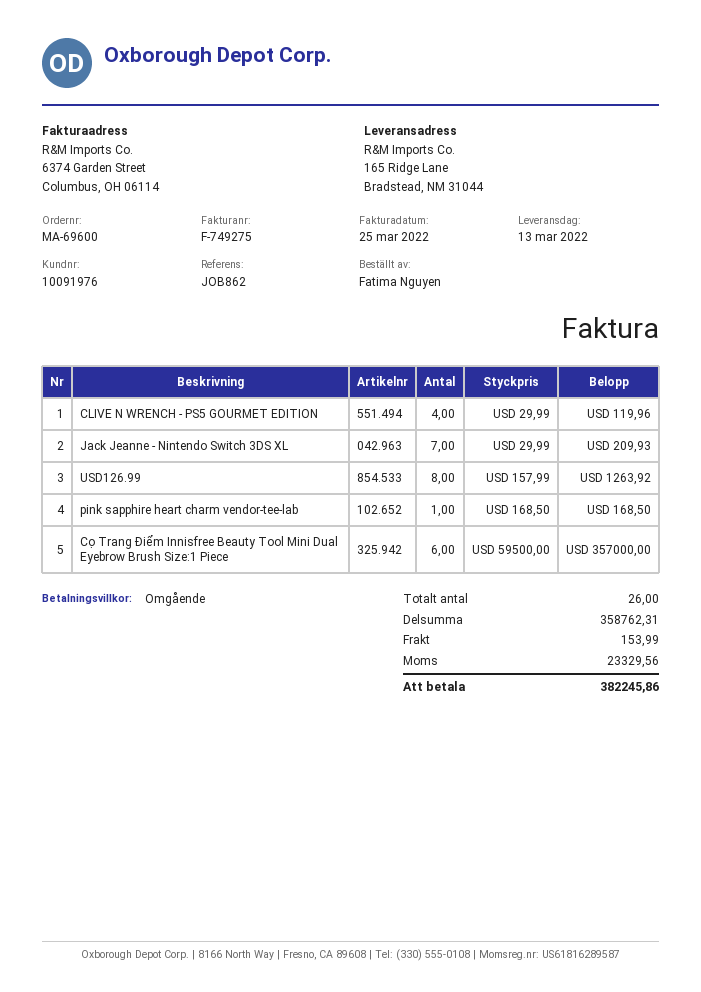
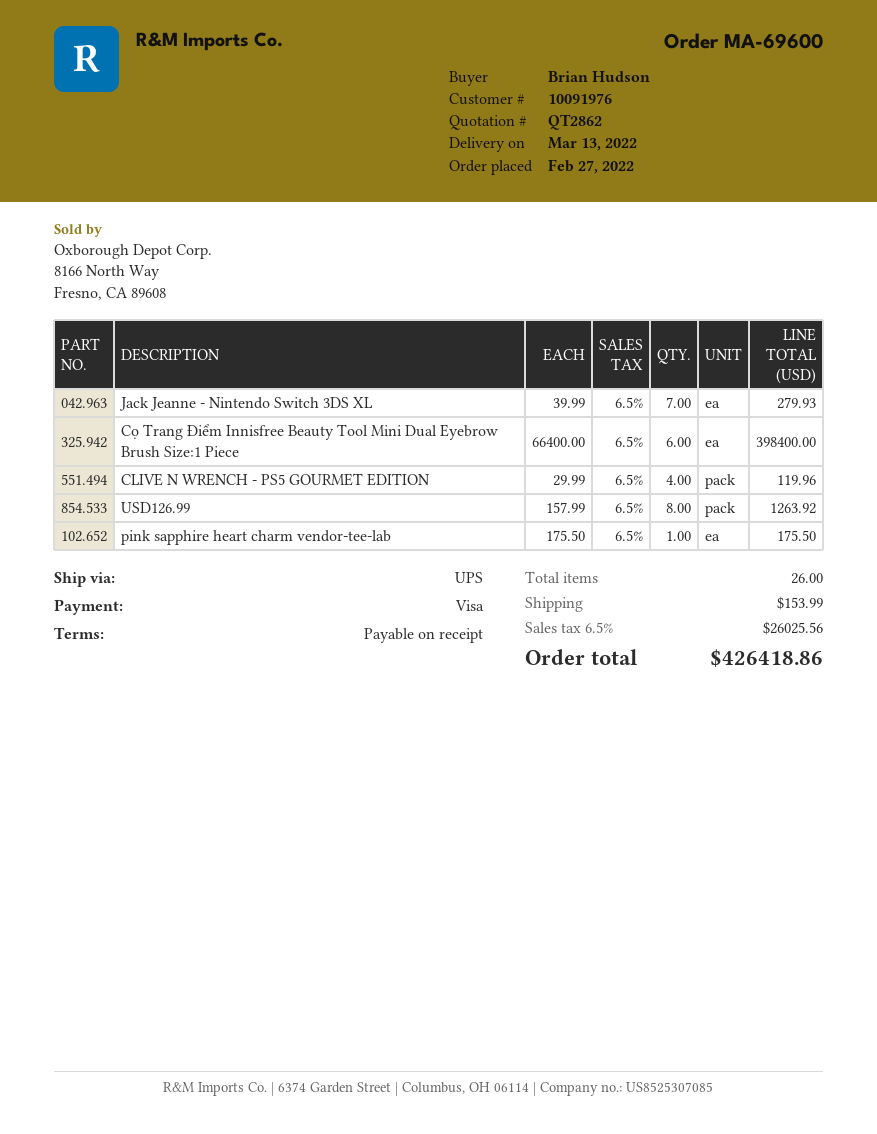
ordered by: Fatima Nguyen -> Brian Hudson
Jack Jeanne - Nintendo Switch 3DS XL: 7 x 29.99 = 209.93 -> 7 x 39.99 = 279.93
pink sapphire heart charm vendor-tee-lab: 1 x 168.50 = 168.50 -> 1 x 175.50 = 175.50
Cọ Trang Điểm Innisfree Beauty Tool Mini Dual Eyebrow Brush Size:1 Piece: 6 x 59500.00 = 357000.00 -> 6 x 66400.00 = 398400.00
tax: 23329.56 -> 26025.56
total: 382245.86 -> 426418.86

